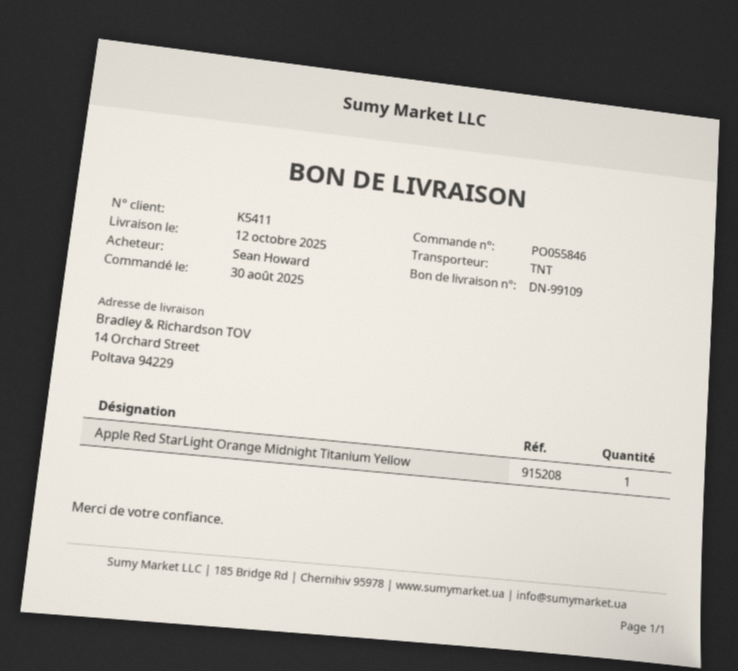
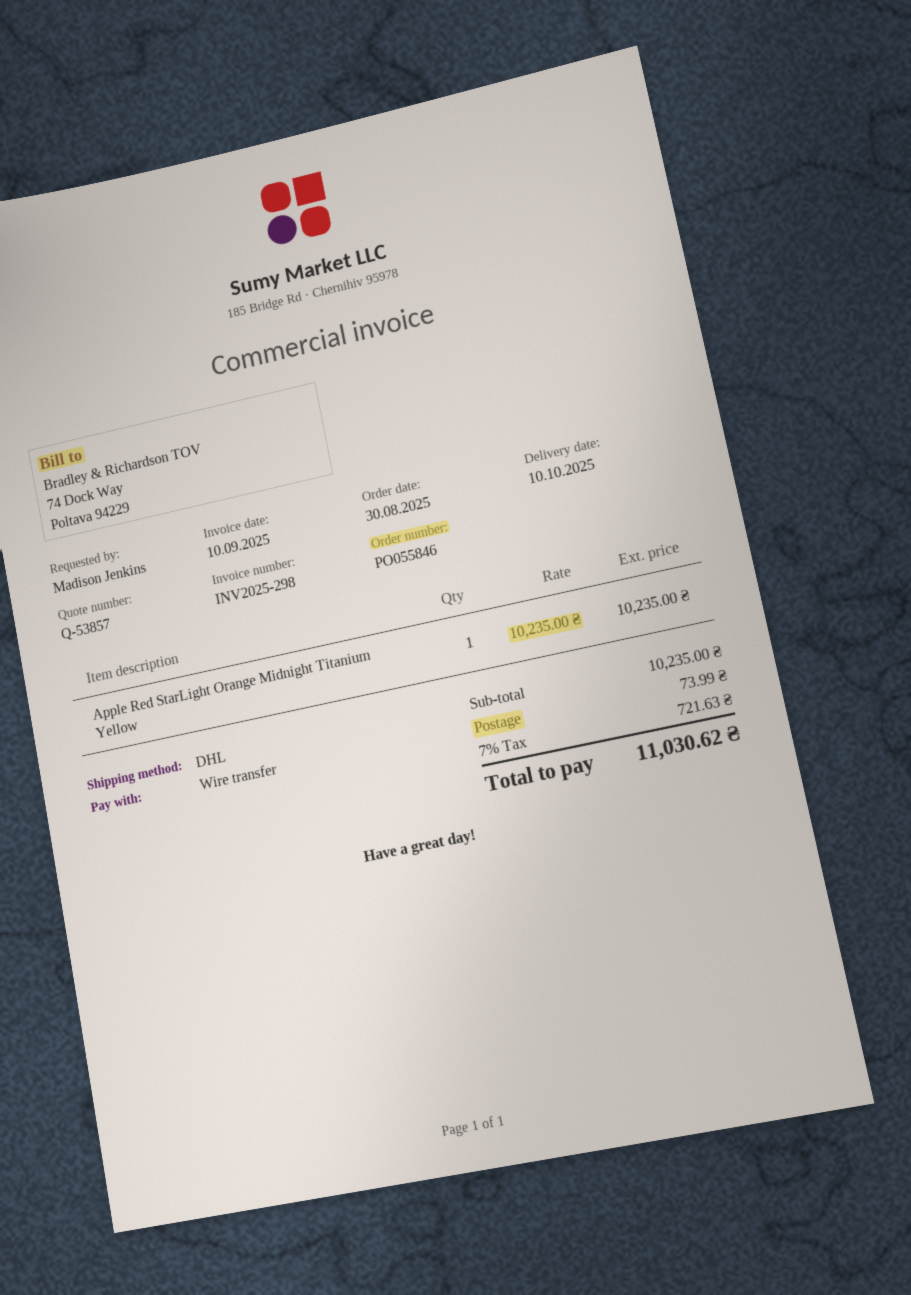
delivery date: 2025-10-12 -> 2025-10-10
ordered by: Sean Howard -> Madison Jenkins
shipping method: TNT -> DHL

